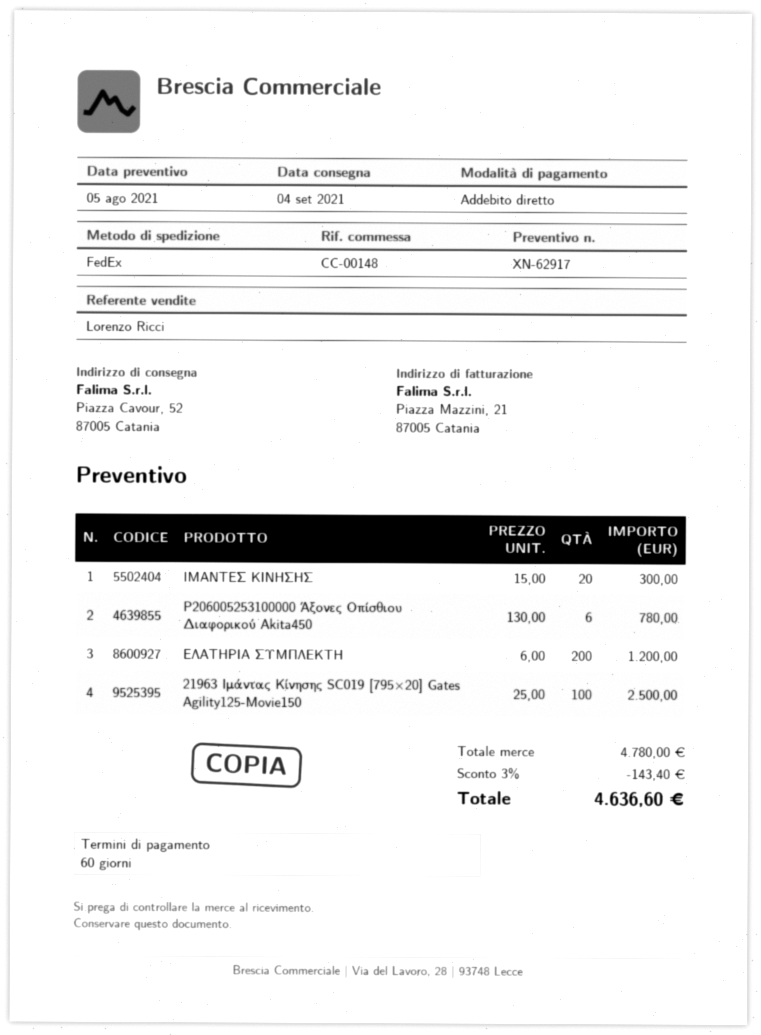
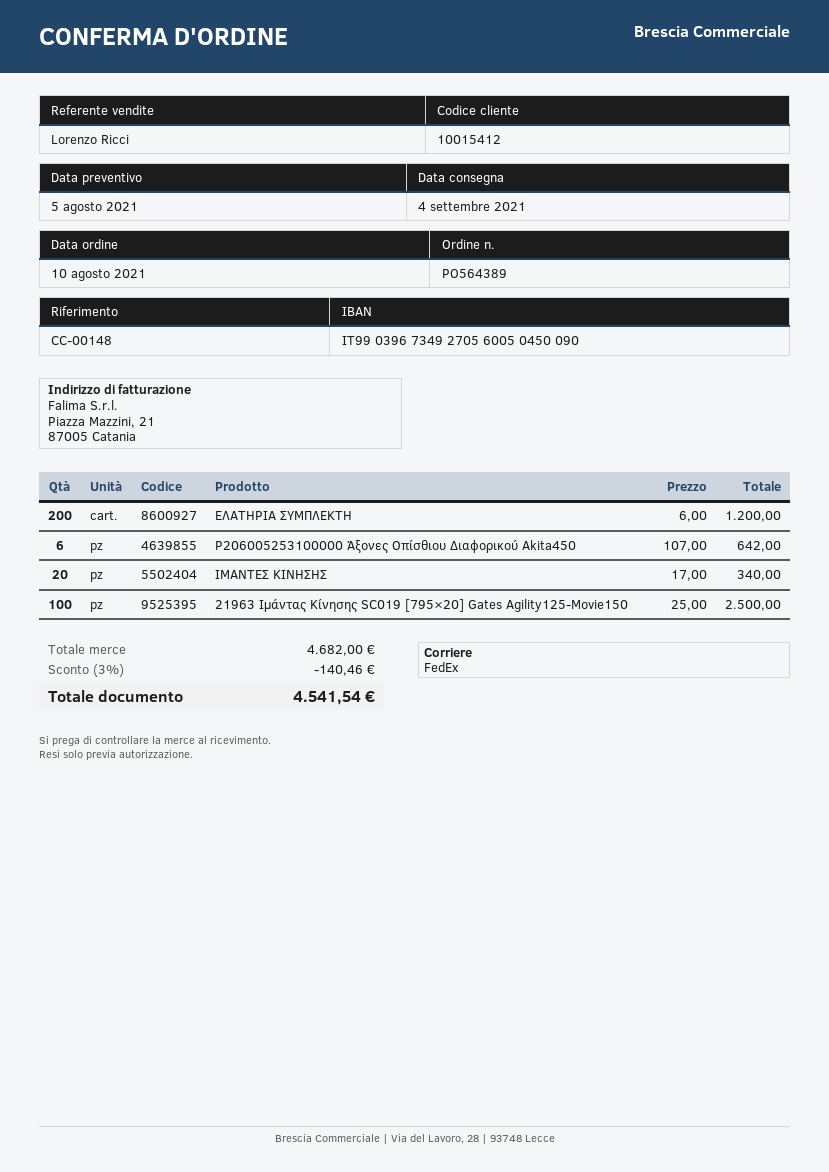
ΙΜΑΝΤΕΣ ΚΙΝΗΣΗΣ: 20 x 15.00 = 300.00 -> 20 x 17.00 = 340.00
P206005253100000 Άξονες Οπίσθιου Διαφορικού Akita450: 6 x 130.00 = 780.00 -> 6 x 107.00 = 642.00
subtotal: 4780.00 -> 4682.00
discount: 3% = 143.40 -> 3% = 140.46
total: 4636.60 -> 4541.54

